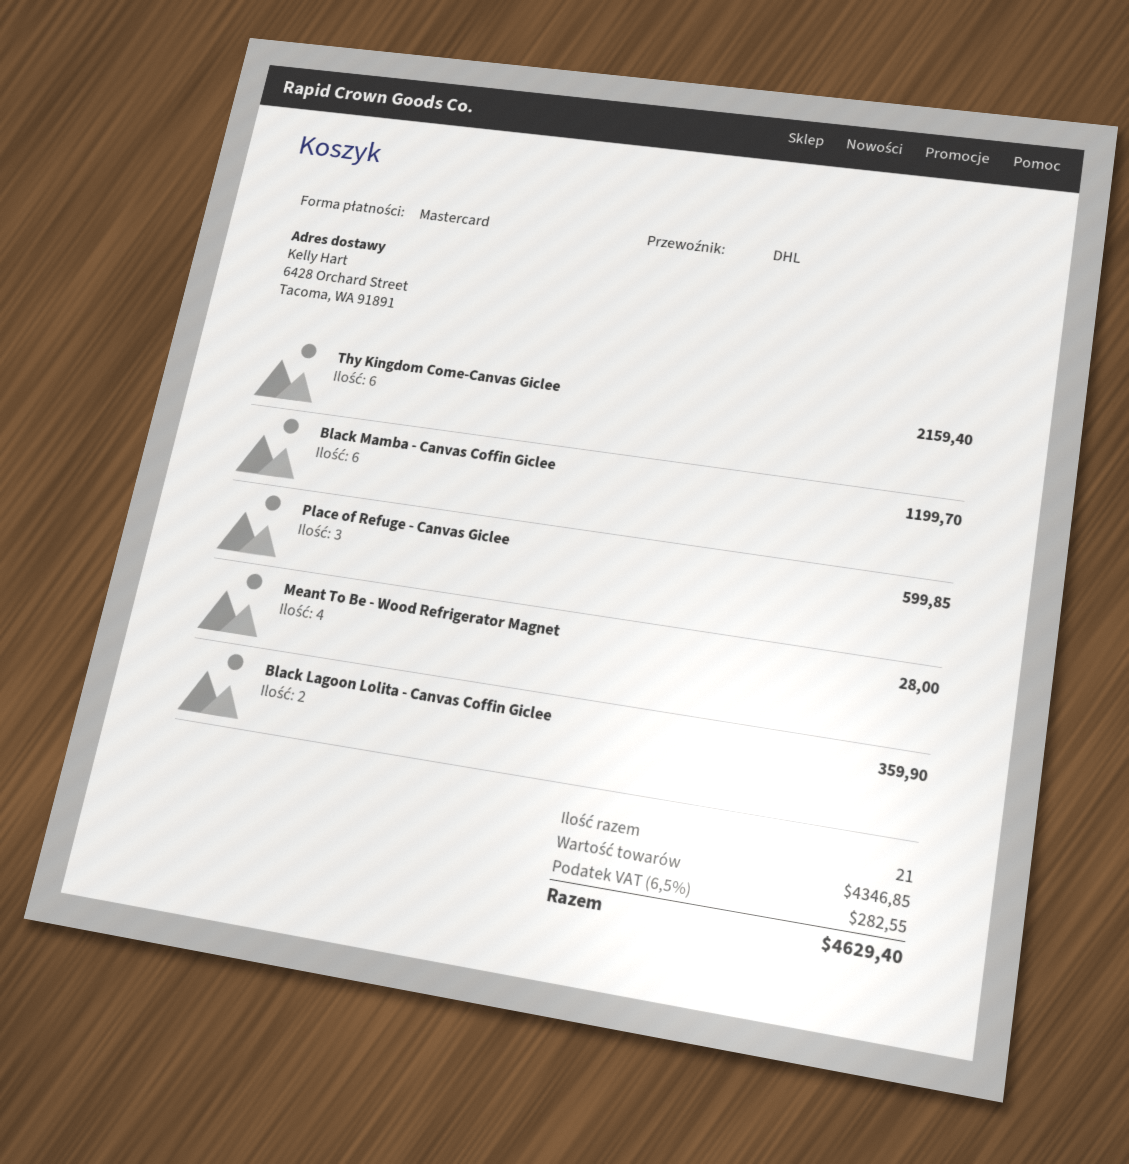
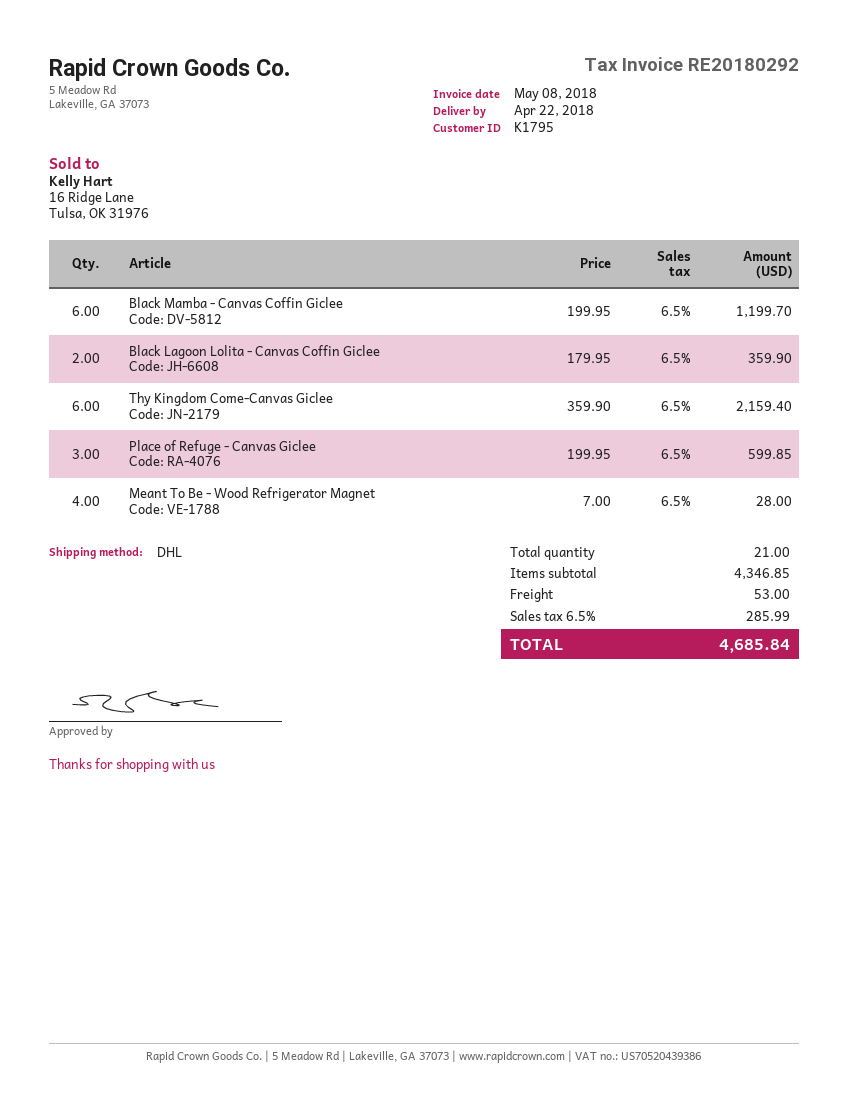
shipping: none -> 53.00
tax: 6.5% = 282.55 -> 6.5% = 285.99
total: 4629.40 -> 4685.84

